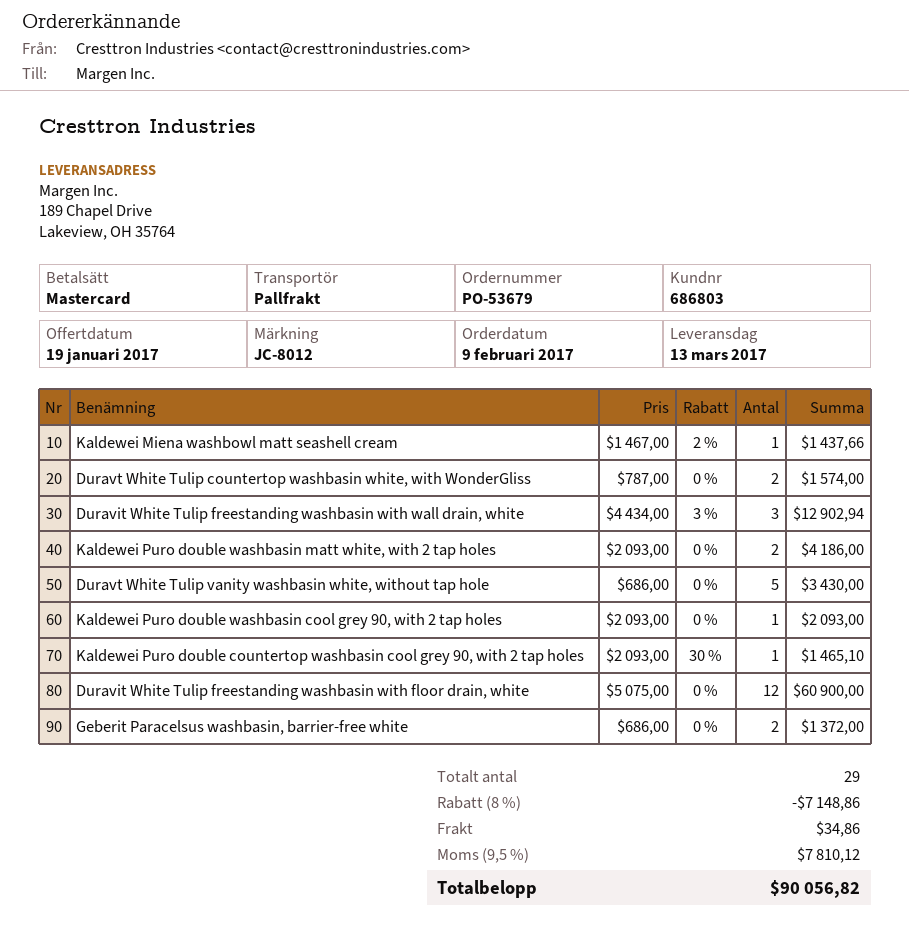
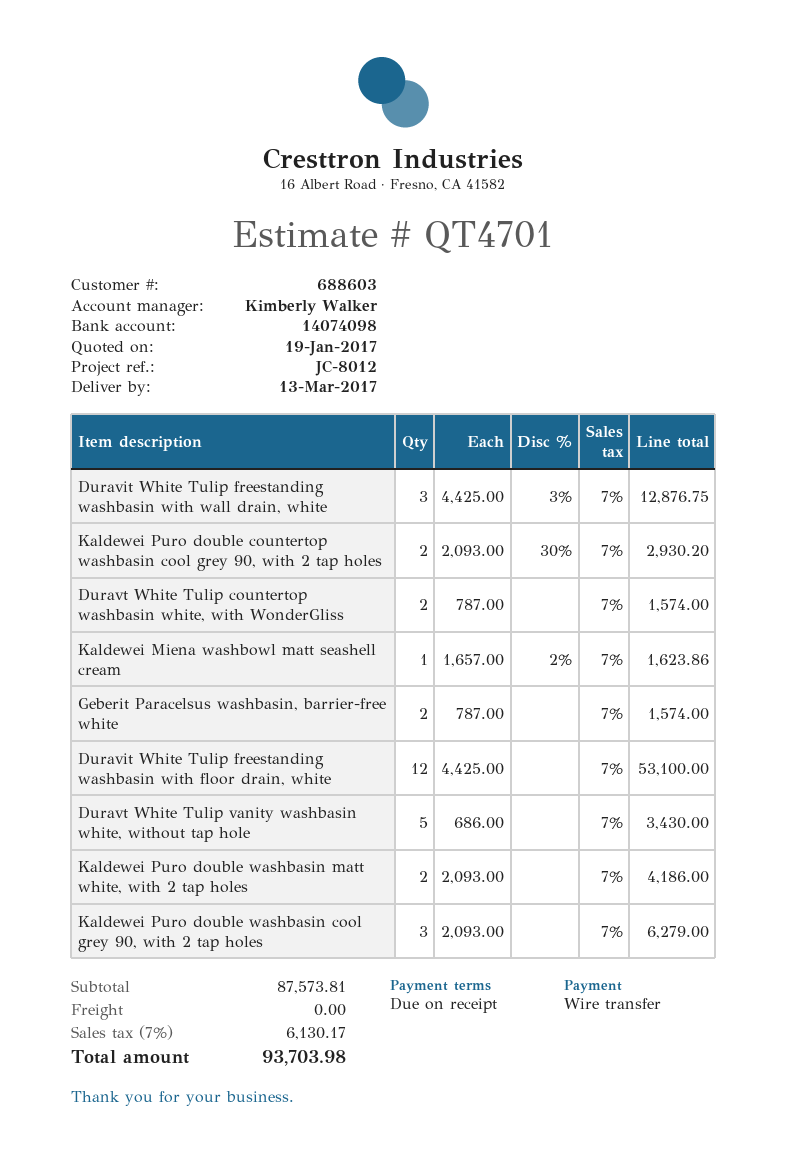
customer number: 686803 -> 688603
payment method: Mastercard -> bank transfer
Kaldewei Miena washbowl matt seashell cream: 1 x 1467.00 - 2% = 1437.66 -> 1 x 1657.00 - 2% = 1623.86
Duravit White Tulip freestanding washbasin with wall drain, white: 3 x 4434.00 - 3% = 12902.94 -> 3 x 4425.00 - 3% = 12876.75
Kaldewei Puro double washbasin cool grey 90, with 2 tap holes: 1 x 2093.00 = 2093.00 -> 3 x 2093.00 = 6279.00
Kaldewei Puro double countertop washbasin cool grey 90, with 2 tap holes: 1 x 2093.00 - 30% = 1465.10 -> 2 x 2093.00 - 30% = 2930.20
Duravit White Tulip freestanding washbasin with floor drain, white: 12 x 5075.00 = 60900.00 -> 12 x 4425.00 = 53100.00
Geberit Paracelsus washbasin, barrier-free white: 2 x 686.00 = 1372.00 -> 2 x 787.00 = 1574.00
discount: 8% = 7148.86 -> none
shipping: 34.86 -> 0.00
tax: 9.5% = 7810.12 -> 7% = 6130.17
total: 90056.82 -> 93703.98

